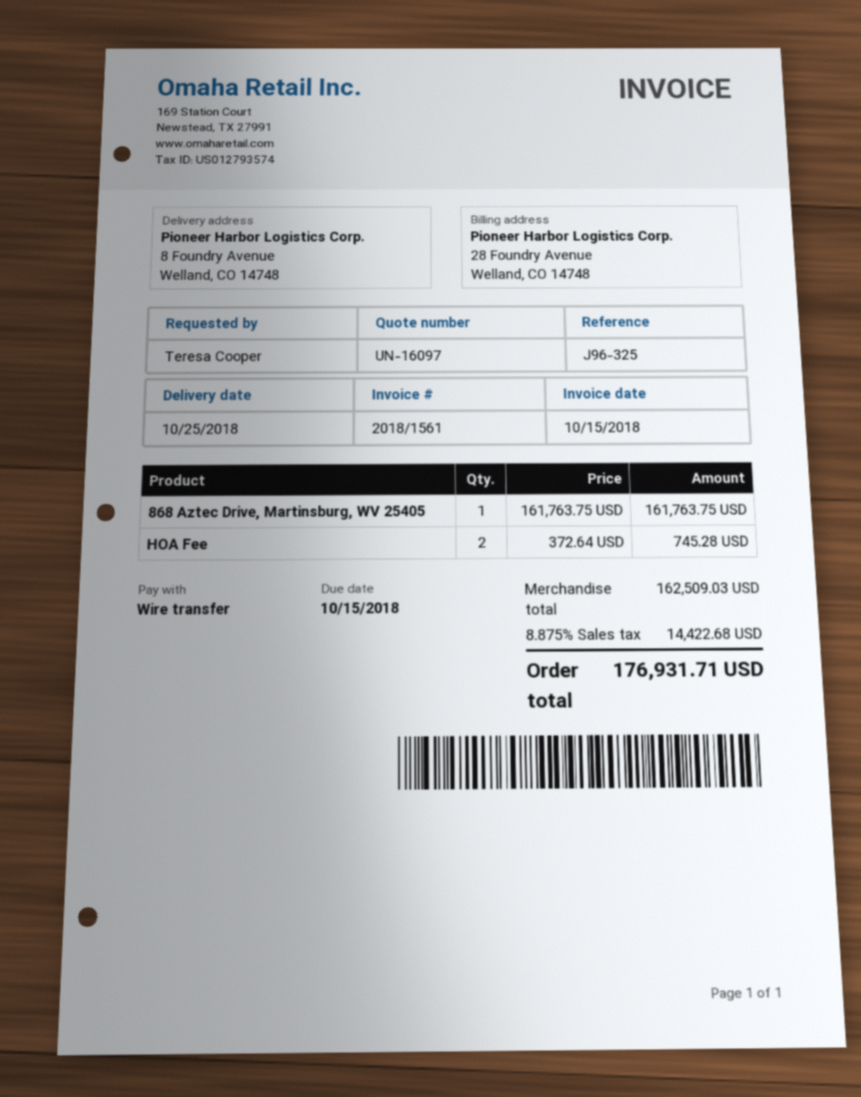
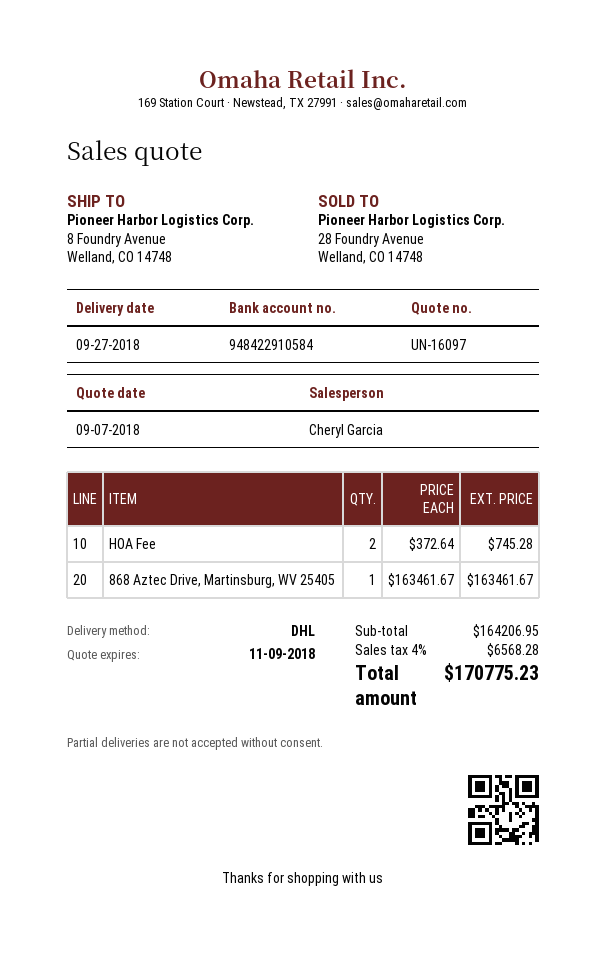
delivery date: 2018-10-25 -> 2018-09-27
868 Aztec Drive, Martinsburg, WV 25405: 1 x 161763.75 = 161763.75 -> 1 x 163461.67 = 163461.67
subtotal: 162509.03 -> 164206.95
tax: 8.875% = 14422.68 -> 4% = 6568.28
total: 176931.71 -> 170775.23

